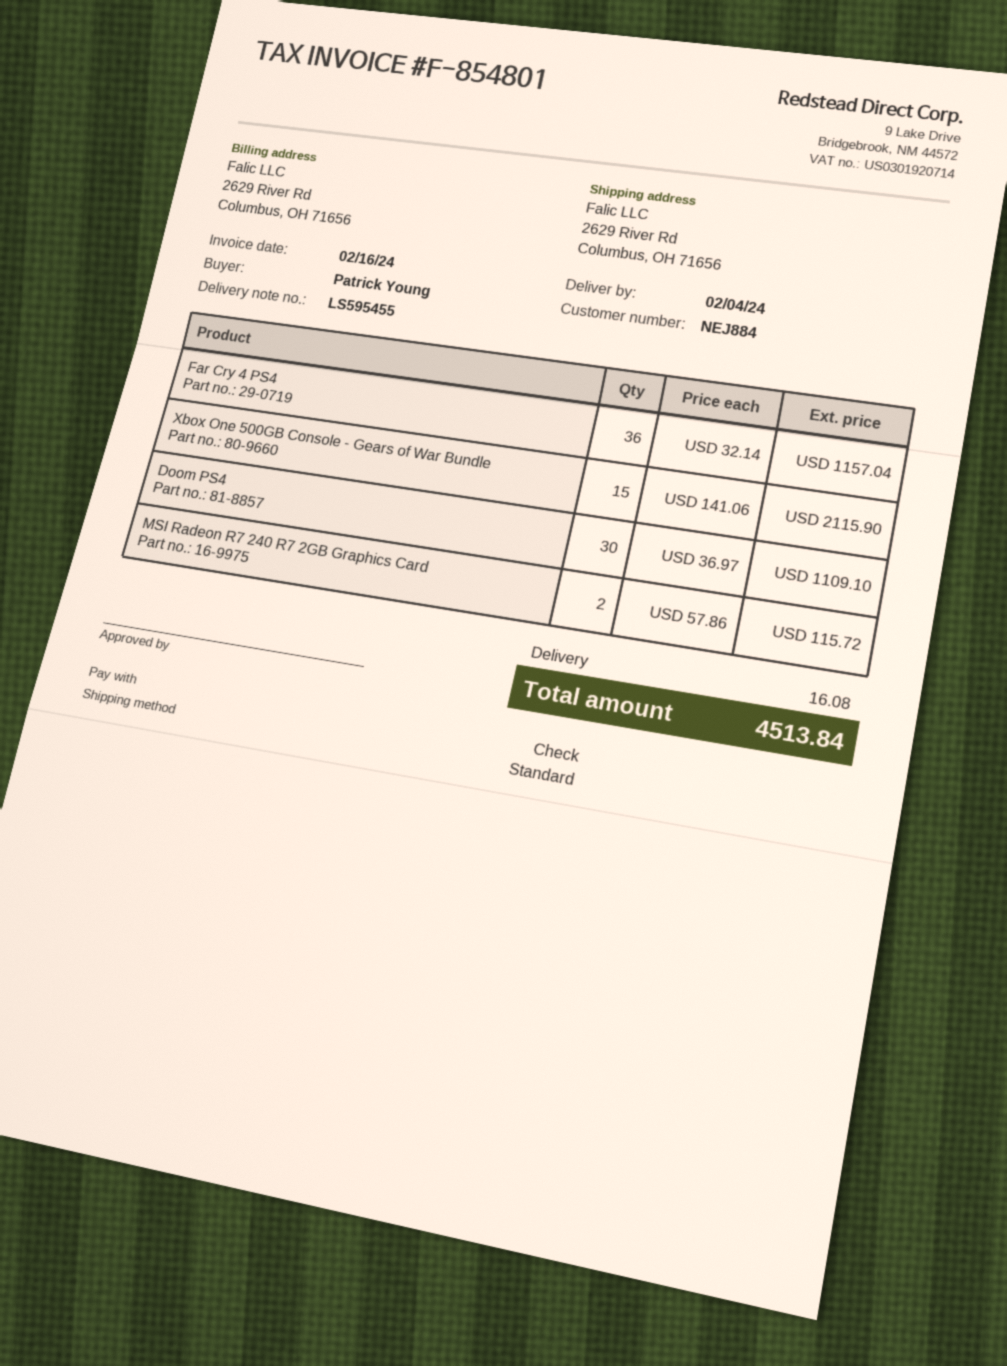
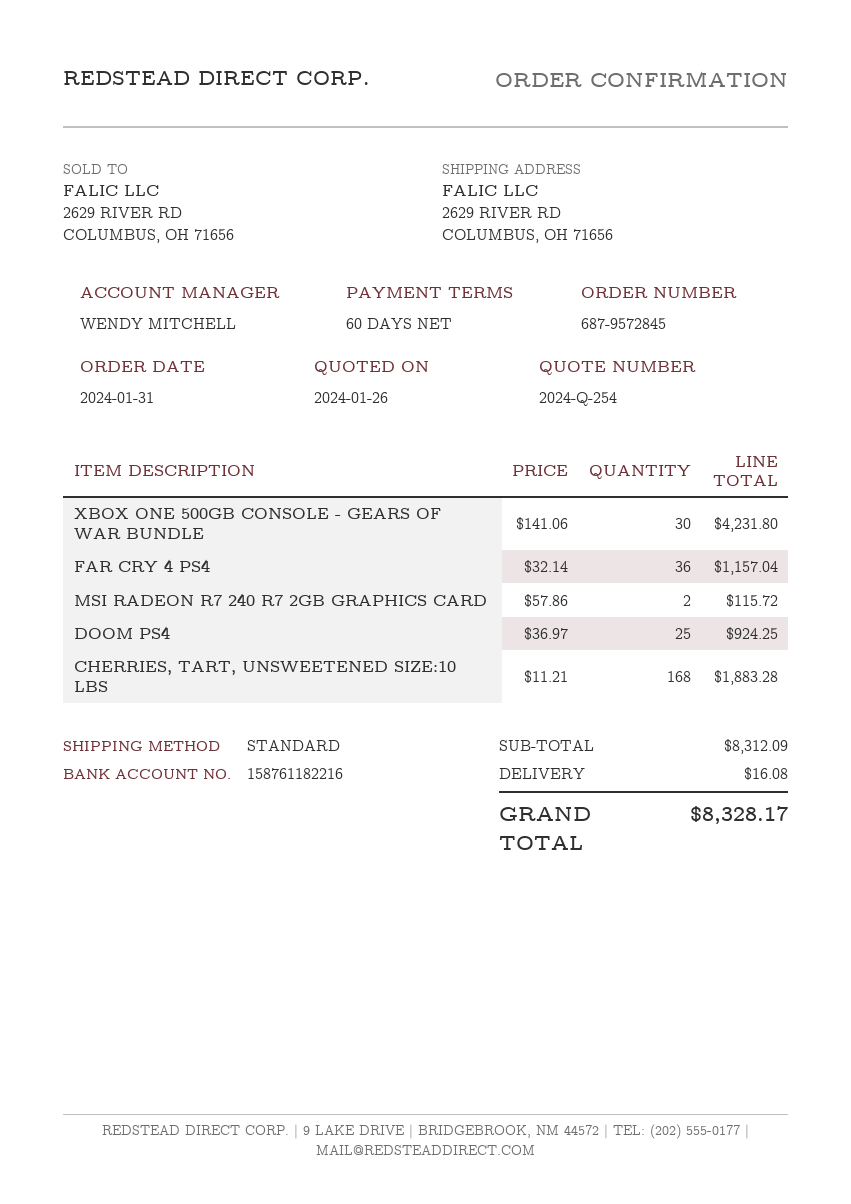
Xbox One 500GB Console - Gears of War Bundle: 15 x 141.06 = 2115.90 -> 30 x 141.06 = 4231.80
Doom PS4: 30 x 36.97 = 1109.10 -> 25 x 36.97 = 924.25
CHERRIES, TART, UNSWEETENED SIZE:10 LBS: none -> 168 x 11.21 = 1883.28
total: 4513.84 -> 8328.17

